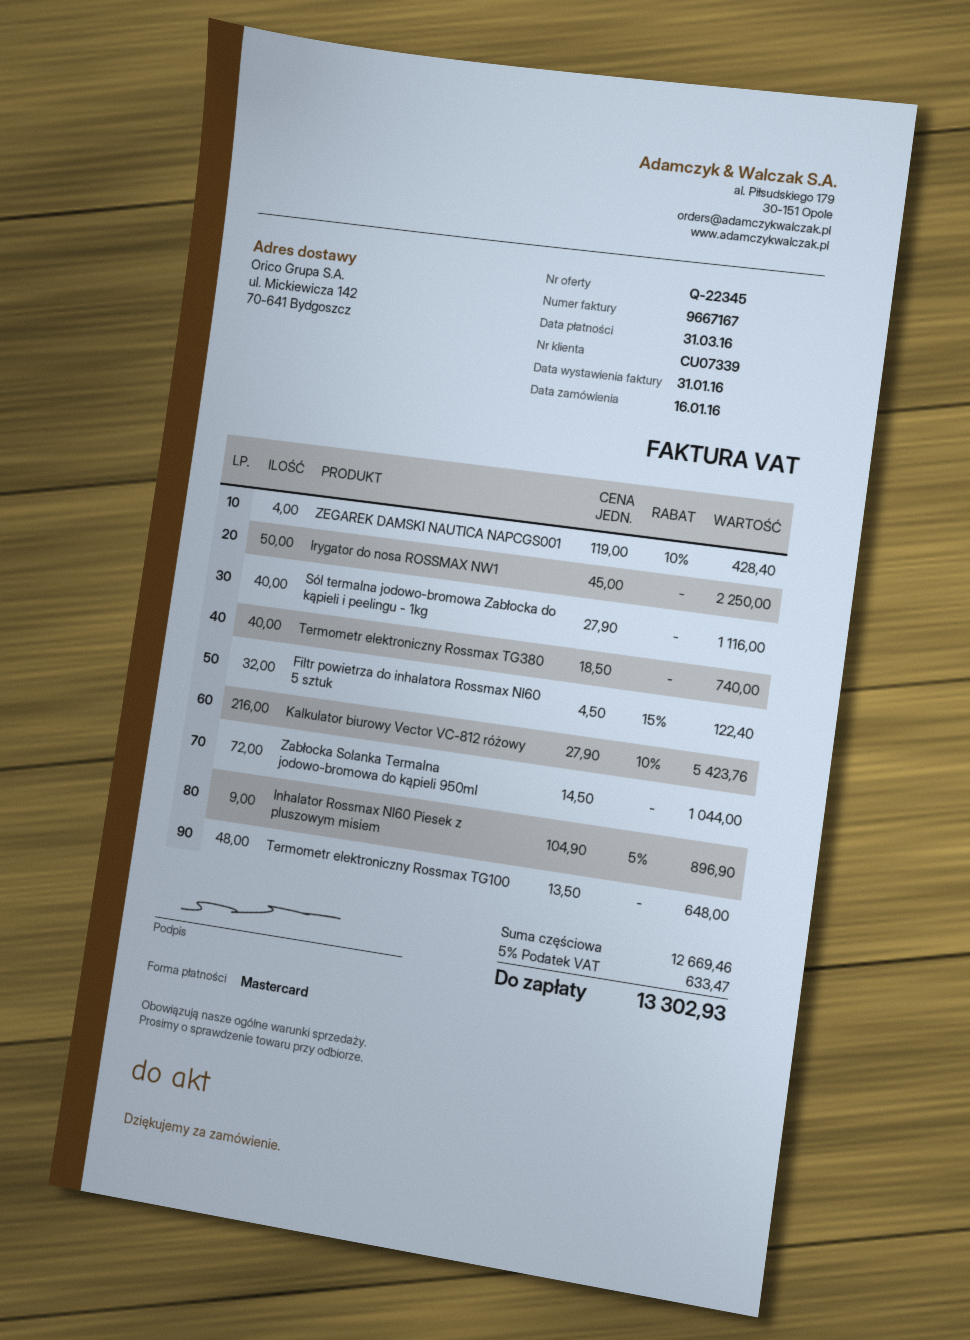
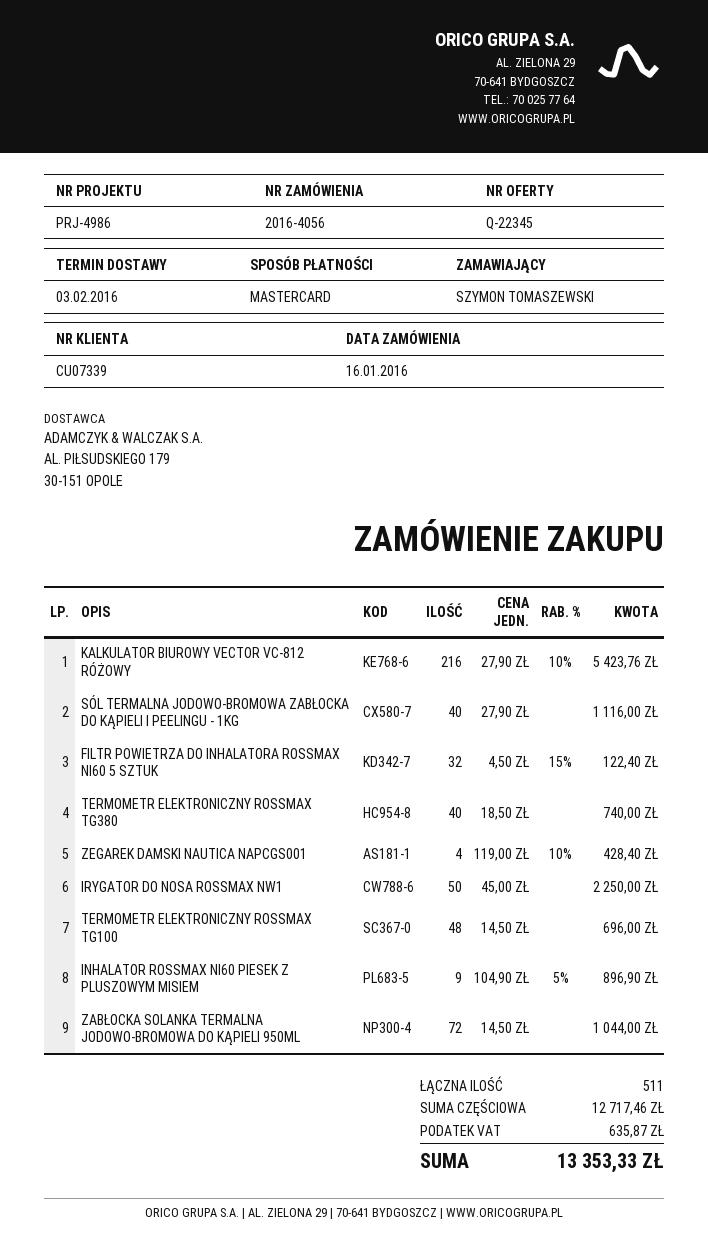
Termometr elektroniczny Rossmax TG100: 48 x 13.50 = 648.00 -> 48 x 14.50 = 696.00
subtotal: 12669.46 -> 12717.46
tax: 633.47 -> 635.87
total: 13302.93 -> 13353.33

